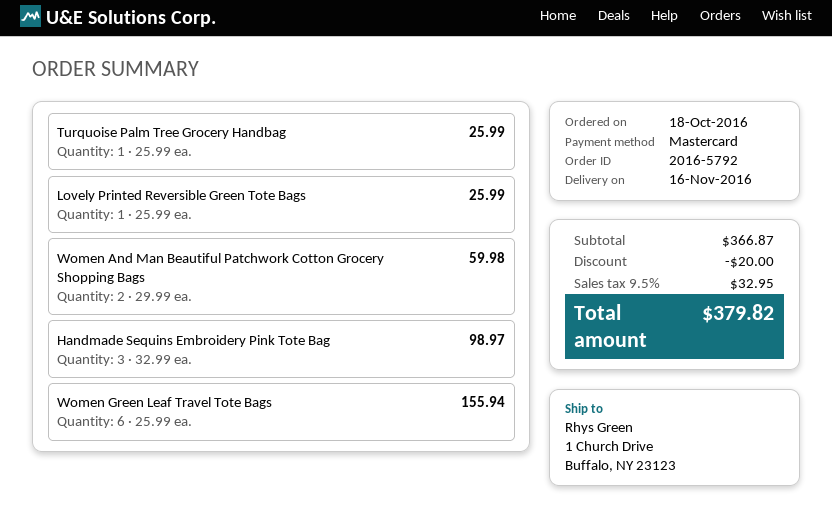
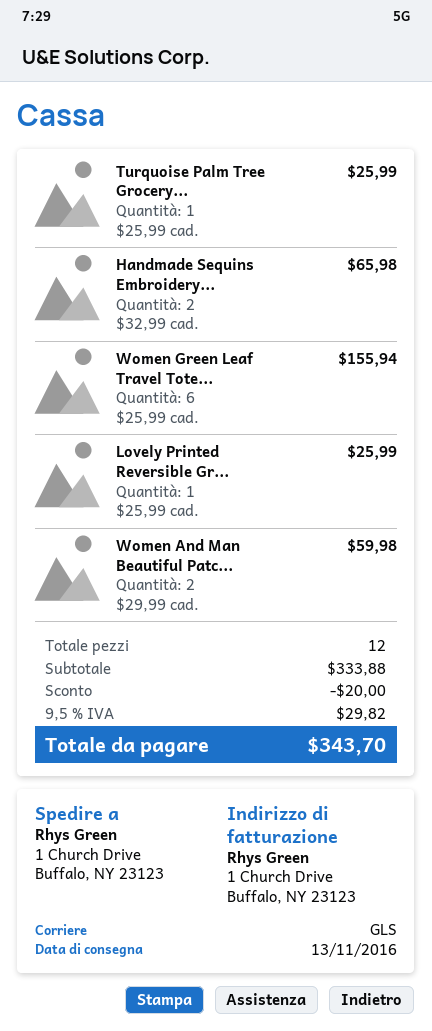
delivery date: 2016-11-16 -> 2016-11-13
Handmade Sequins Embroidery Pink Tote Bag: 3 x 32.99 = 98.97 -> 2 x 32.99 = 65.98
subtotal: 366.87 -> 333.88
tax: 9.5% = 32.95 -> 9.5% = 29.82
total: 379.82 -> 343.70

